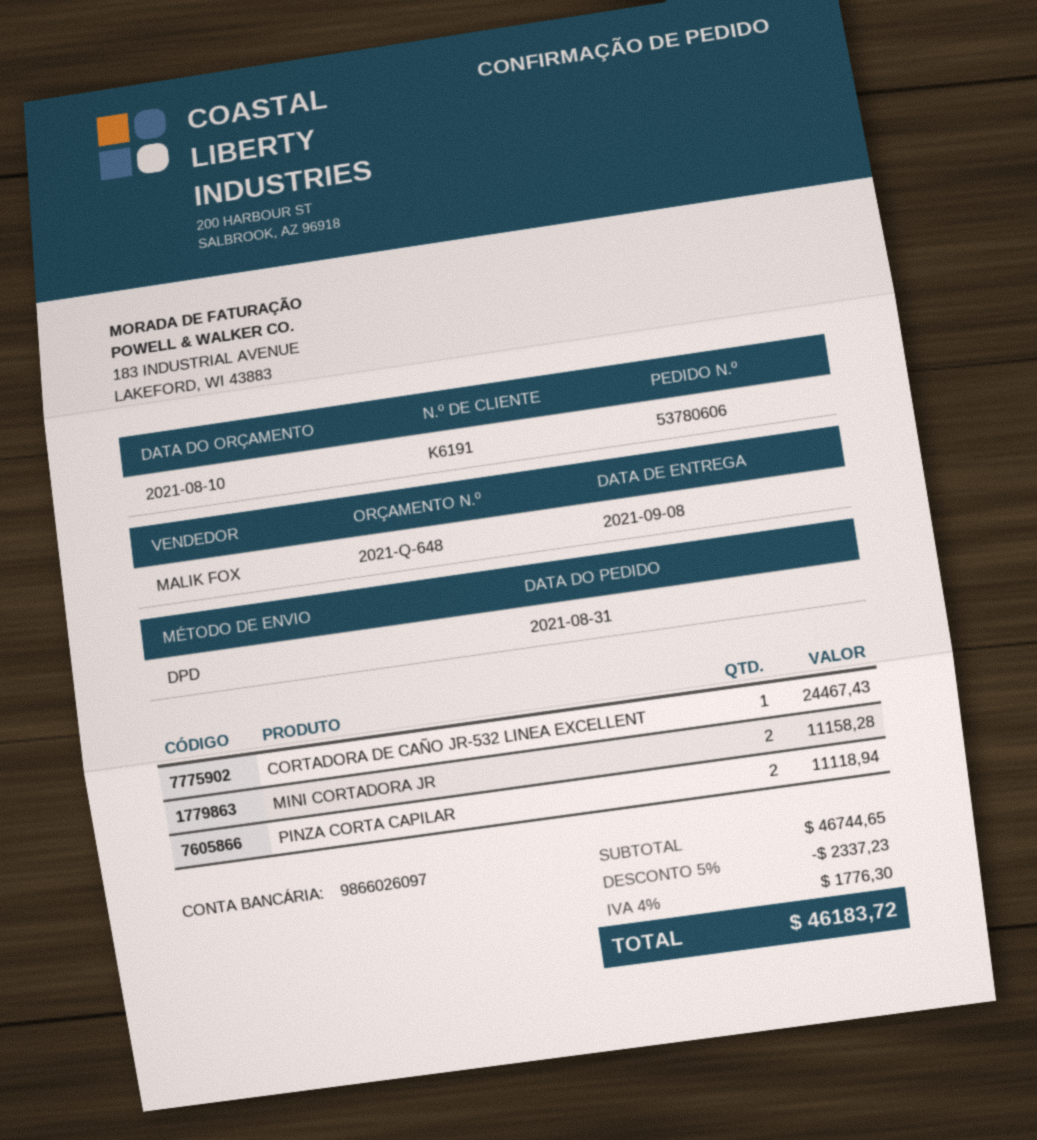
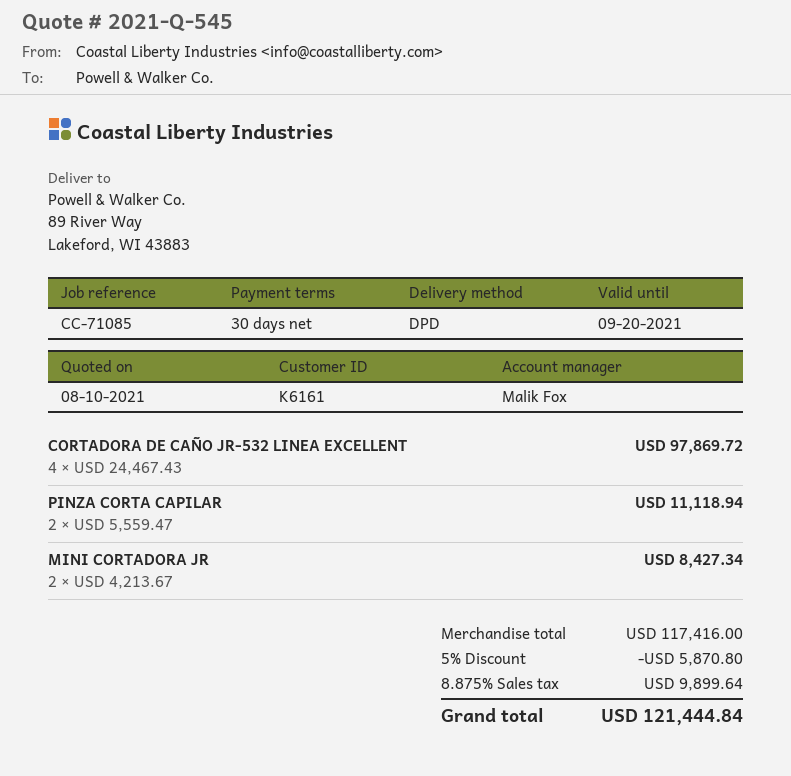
quote number: 2021-Q-648 -> 2021-Q-545
customer number: K6191 -> K6161
CORTADORA DE CAÑO JR-532 LINEA EXCELLENT: 1 for 24467.43 -> 4 for 97869.72
MINI CORTADORA JR: 2 for 11158.28 -> 2 for 8427.34
subtotal: 46744.65 -> 117416.00
discount: 5% = 2337.23 -> 5% = 5870.80
tax: 4% = 1776.30 -> 8.875% = 9899.64
total: 46183.72 -> 121444.84

